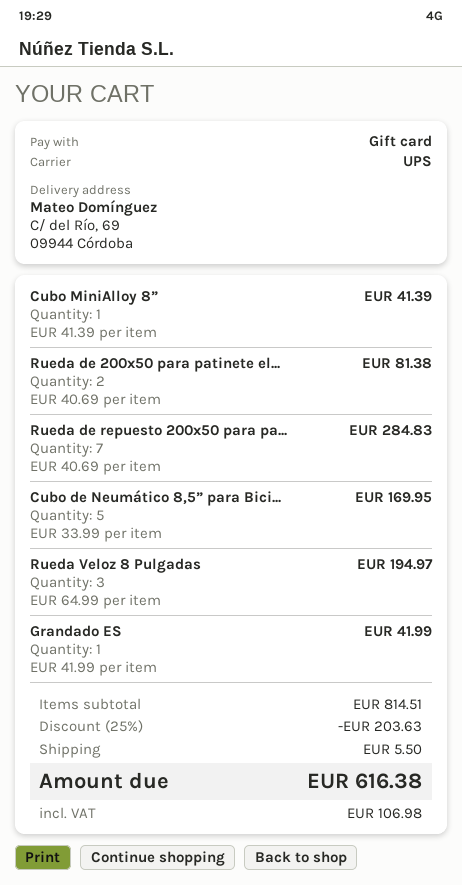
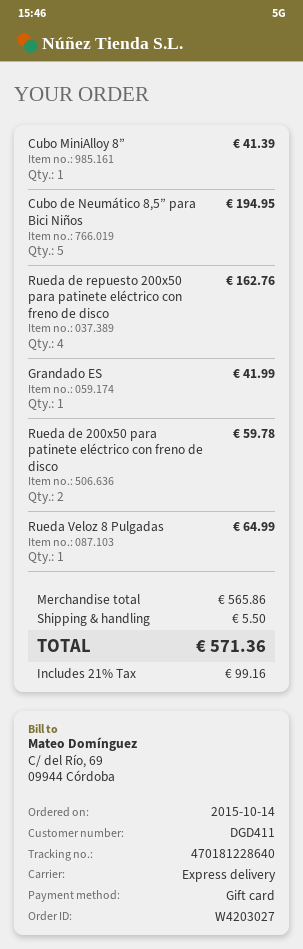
shipping method: UPS -> express
Rueda de 200x50 para patinete el...: 2 for 81.38 -> 2 for 59.78
Rueda de repuesto 200x50 para pa...: 7 for 284.83 -> 4 for 162.76
Cubo de Neumático 8,5” para Bici...: 5 for 169.95 -> 5 for 194.95
Rueda Veloz 8 Pulgadas: 3 for 194.97 -> 1 for 64.99
subtotal: 814.51 -> 565.86
discount: 25% = 203.63 -> none
tax: 106.98 -> 99.16
total: 616.38 -> 571.36

